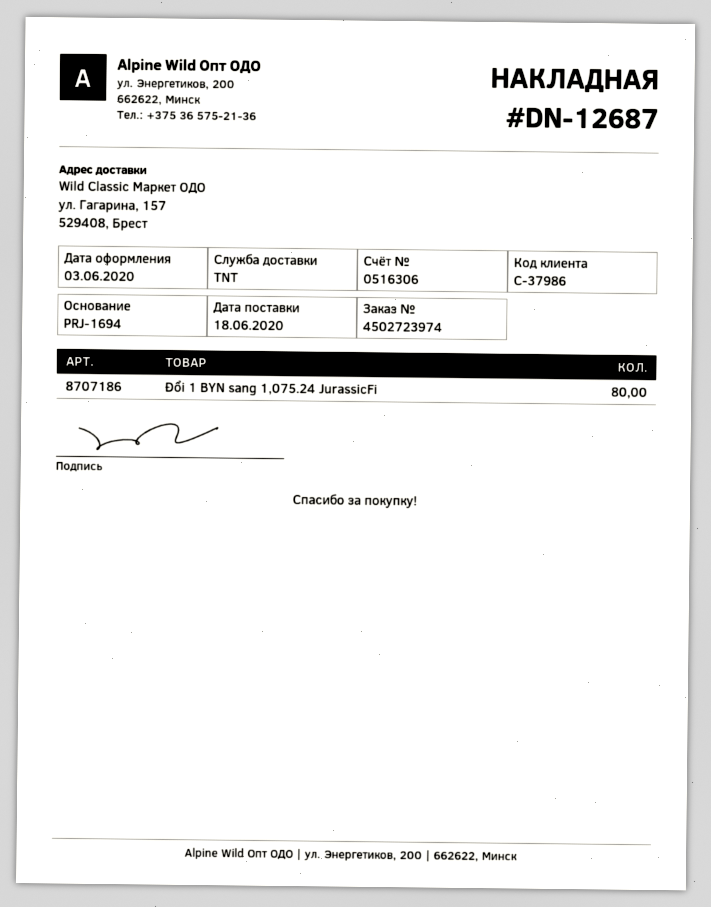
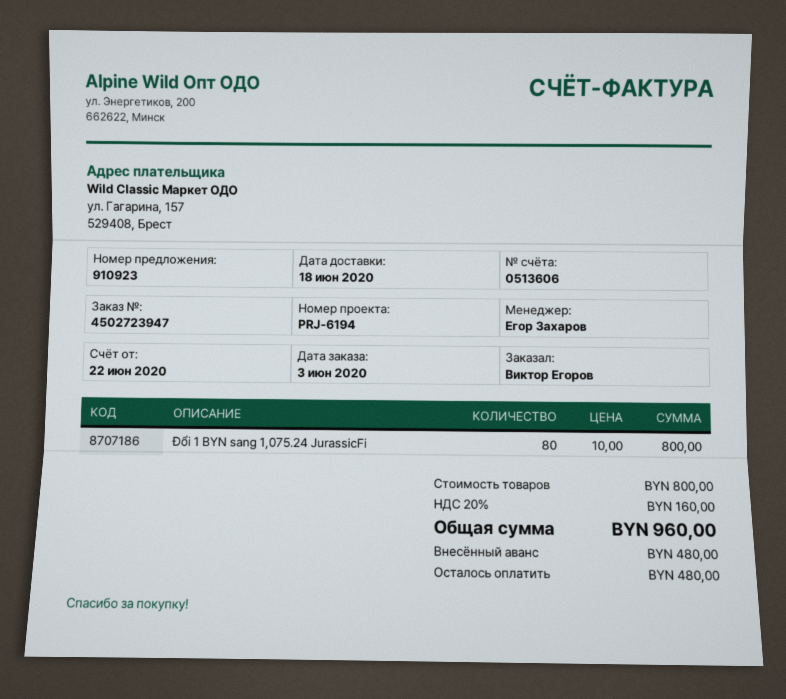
order number: 4502723974 -> 4502723947
invoice number: 0516306 -> 0513606
reference: PRJ-1694 -> PRJ-6194

